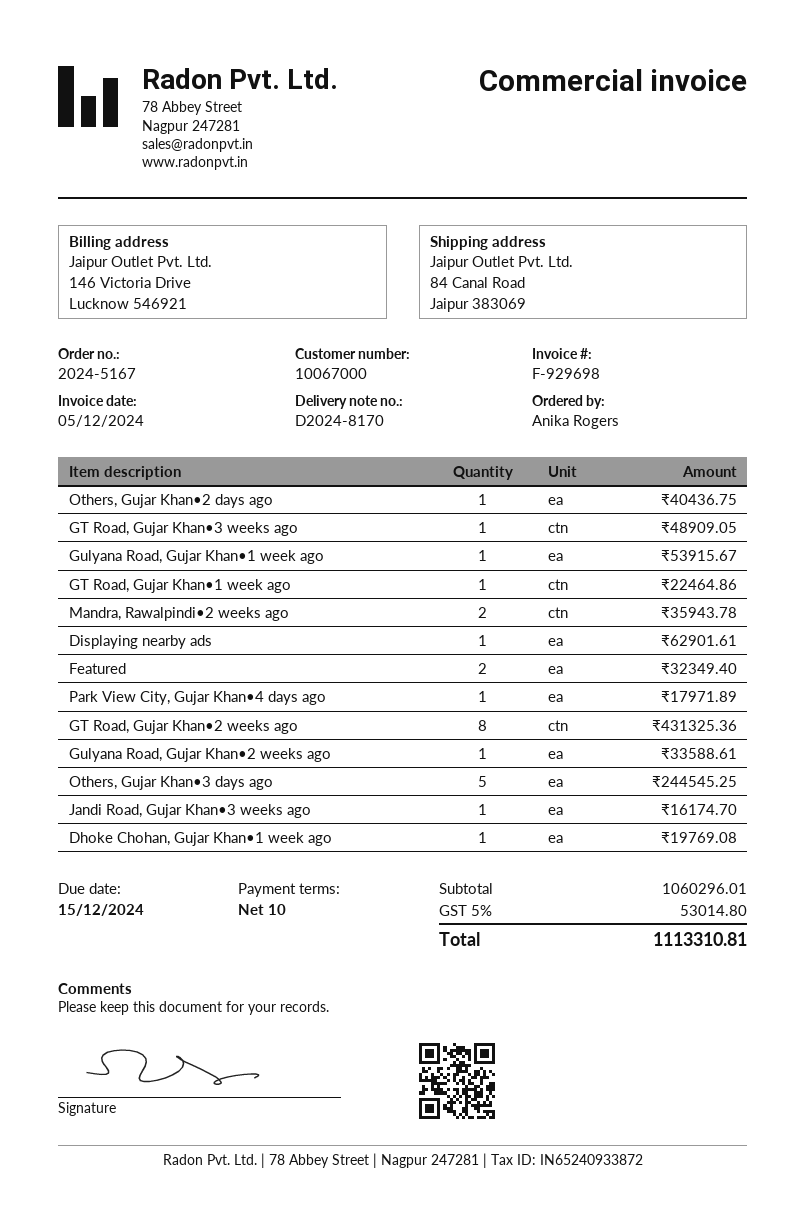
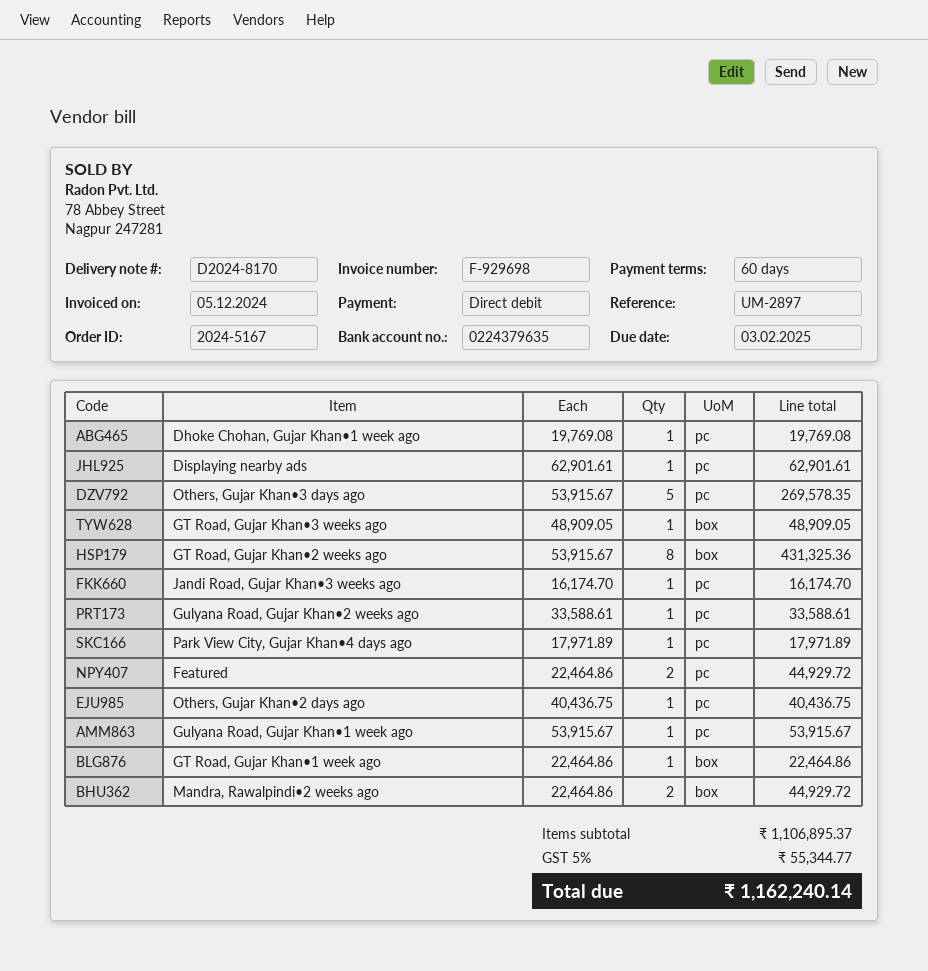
payment terms: 10 days -> 60 days
due date: 2024-12-15 -> 2025-02-03
Mandra, Rawalpindi•2 weeks ago: 2 for 35943.78 -> 2 for 44929.72
Featured: 2 for 32349.40 -> 2 for 44929.72
Others, Gujar Khan•3 days ago: 5 for 244545.25 -> 5 for 269578.35
subtotal: 1060296.01 -> 1106895.37
tax: 5% = 53014.80 -> 5% = 55344.77
total: 1113310.81 -> 1162240.14

